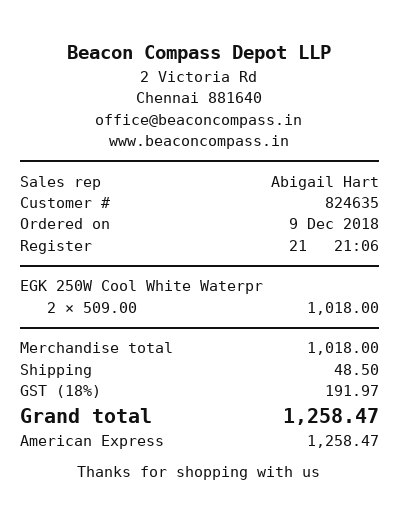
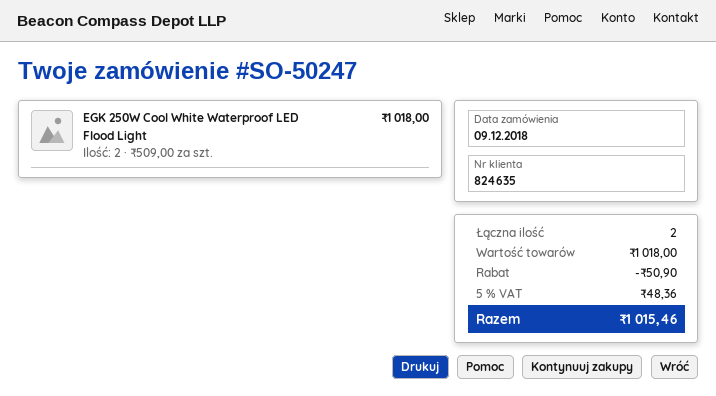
discount: none -> 50.90
shipping: 48.50 -> none
tax: 18% = 191.97 -> 5% = 48.36
total: 1258.47 -> 1015.46

